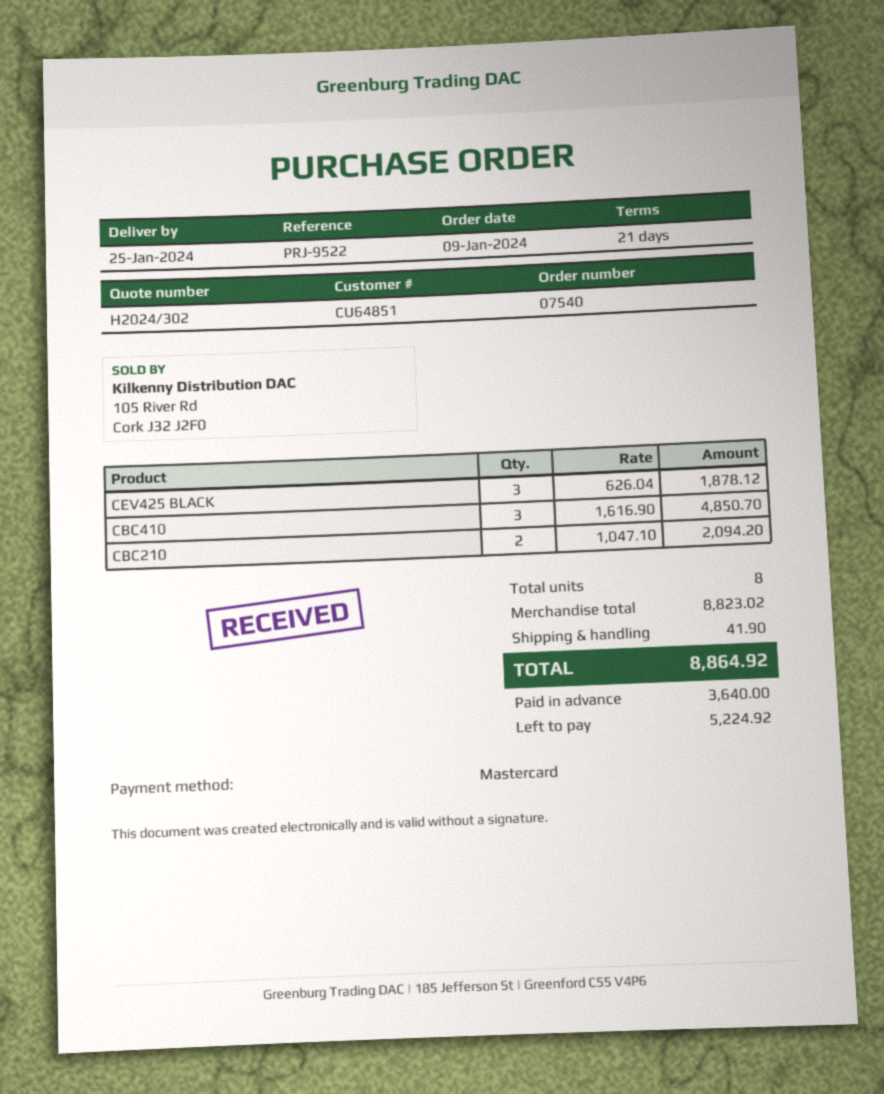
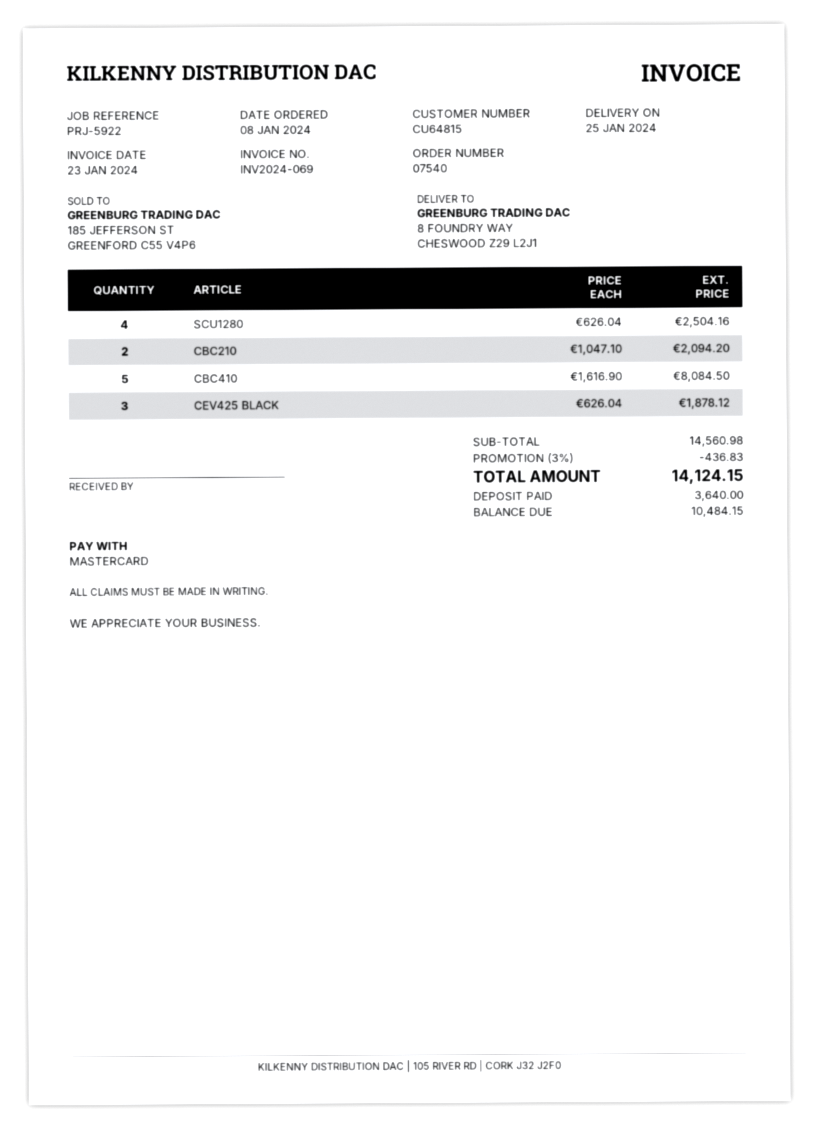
order date: 2024-01-09 -> 2024-01-08
customer number: CU64851 -> CU64815
reference: PRJ-9522 -> PRJ-5922
CBC410: 3 x 1616.90 = 4850.70 -> 5 x 1616.90 = 8084.50
SCU1280: none -> 4 x 626.04 = 2504.16
subtotal: 8823.02 -> 14560.98
discount: none -> 3% = 436.83
shipping: 41.90 -> none
total: 8864.92 -> 14124.15
balance: 5224.92 -> 10484.15

